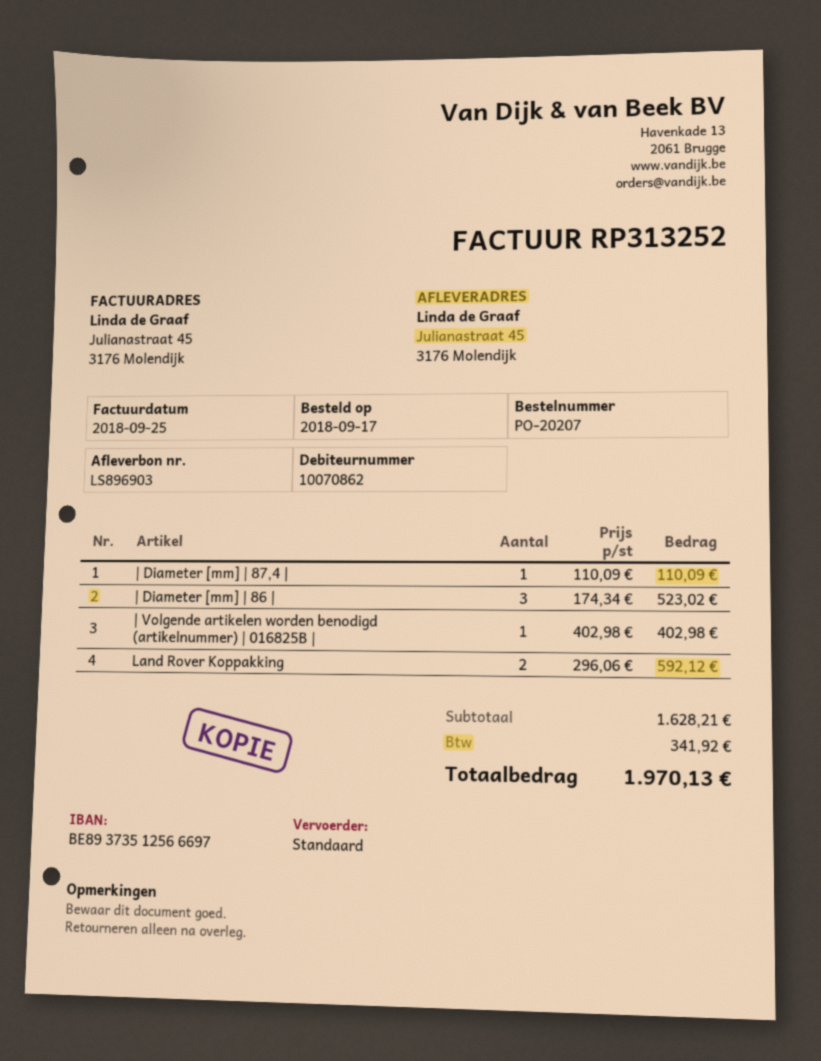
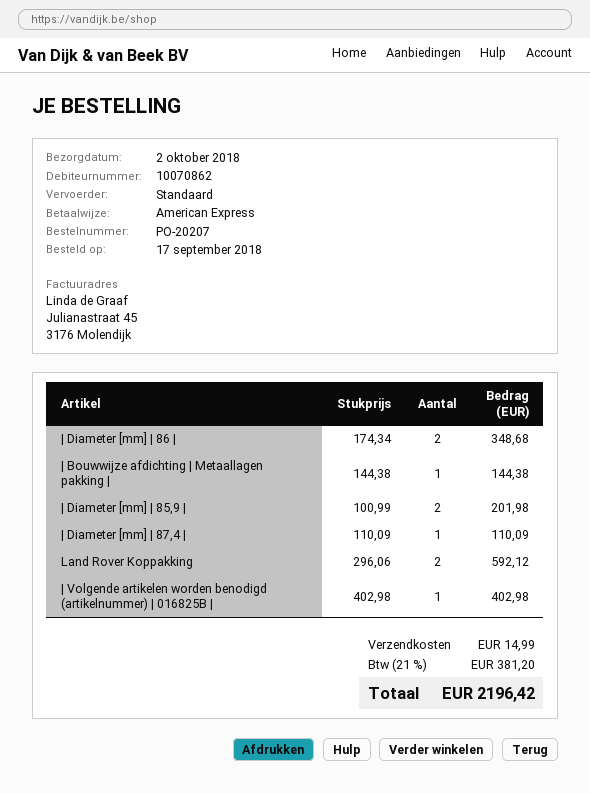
| Diameter [mm] | 86 |: 3 x 174.34 = 523.02 -> 2 x 174.34 = 348.68
| Bouwwijze afdichting | Metaallagen pakking |: none -> 1 x 144.38 = 144.38
| Diameter [mm] | 85,9 |: none -> 2 x 100.99 = 201.98
shipping: none -> 14.99
tax: 341.92 -> 381.20
total: 1970.13 -> 2196.42

